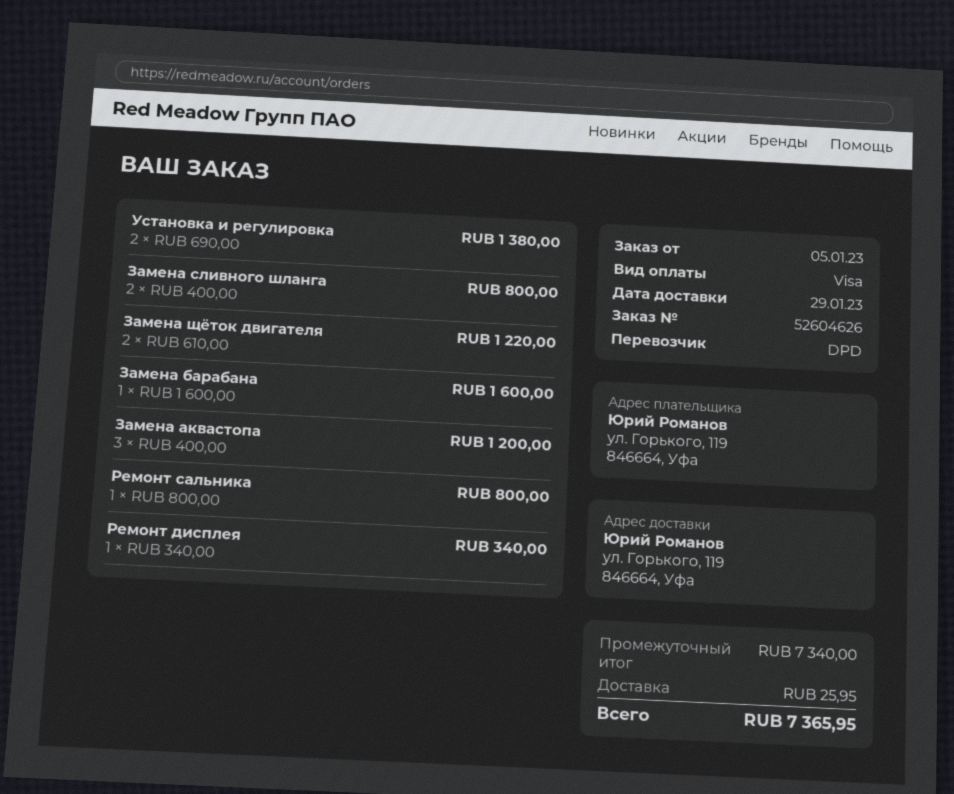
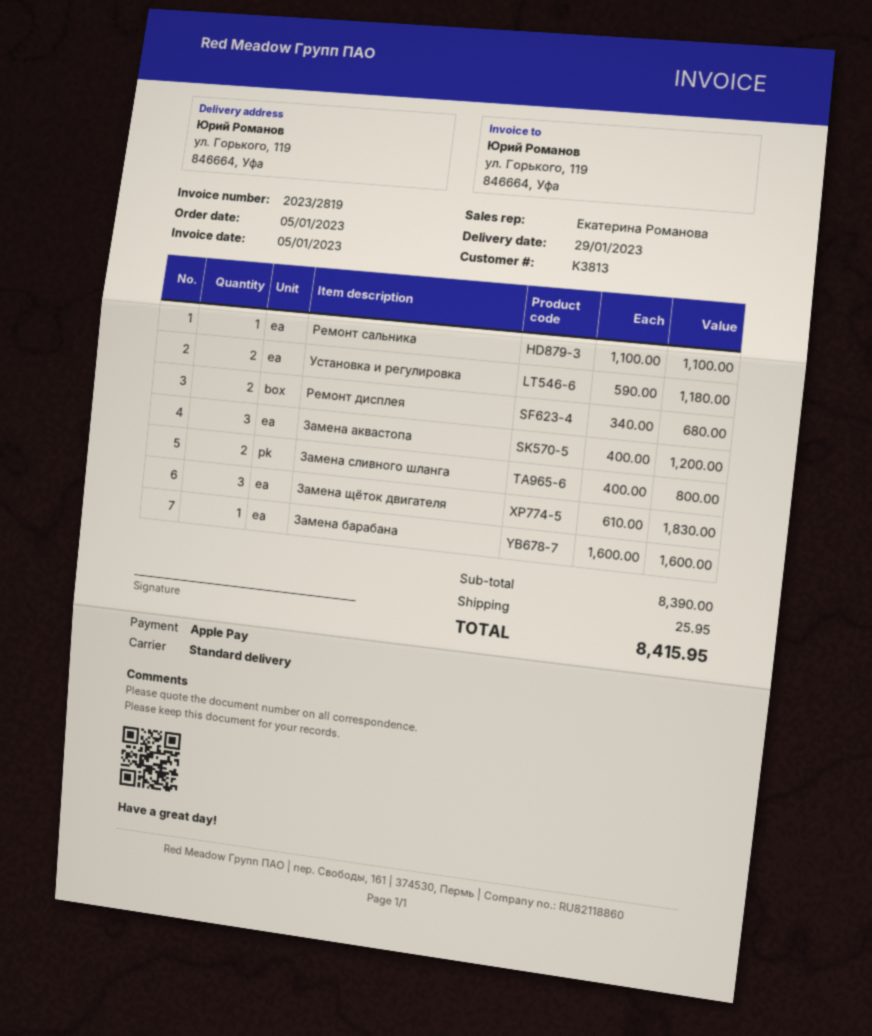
payment method: Visa -> Apple Pay
shipping method: DPD -> standard
Установка и регулировка: 2 x 690.00 = 1380.00 -> 2 x 590.00 = 1180.00
Замена щёток двигателя: 2 x 610.00 = 1220.00 -> 3 x 610.00 = 1830.00
Ремонт сальника: 1 x 800.00 = 800.00 -> 1 x 1100.00 = 1100.00
Ремонт дисплея: 1 x 340.00 = 340.00 -> 2 x 340.00 = 680.00
subtotal: 7340.00 -> 8390.00
total: 7365.95 -> 8415.95

